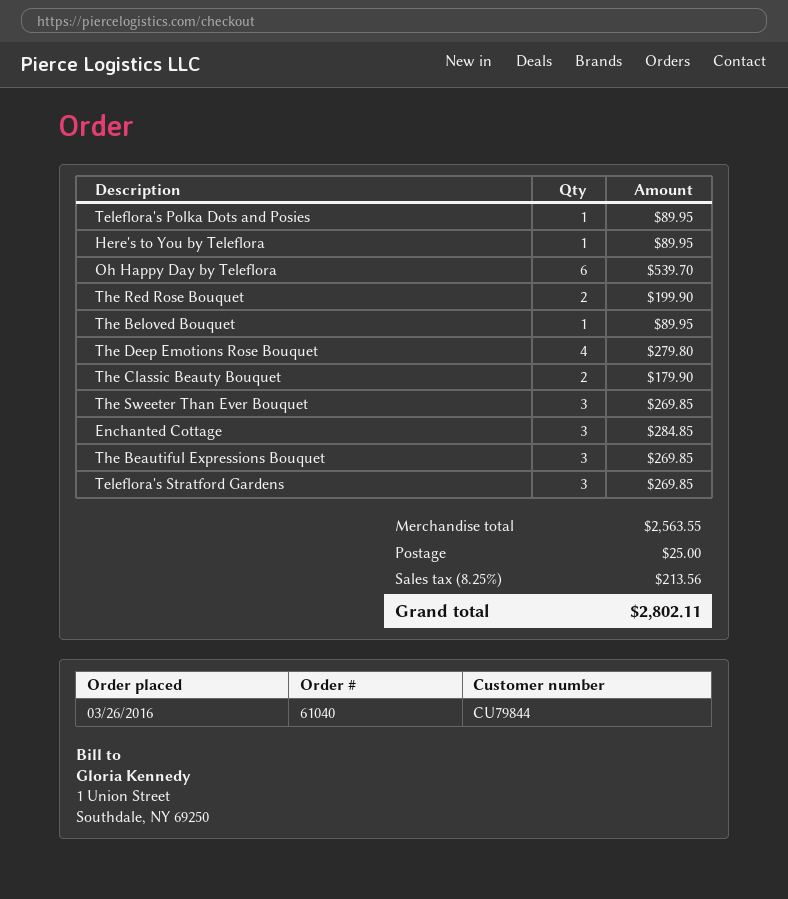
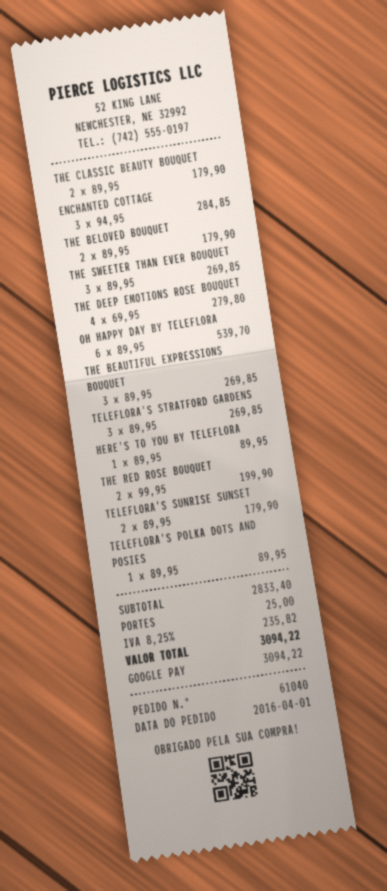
order date: 2016-03-26 -> 2016-04-01
The Beloved Bouquet: 1 for 89.95 -> 2 for 179.90
TELEFLORA'S SUNRISE SUNSET: none -> 2 for 179.90
subtotal: 2563.55 -> 2833.40
tax: 8.25% = 213.56 -> 8.25% = 235.82
total: 2802.11 -> 3094.22

